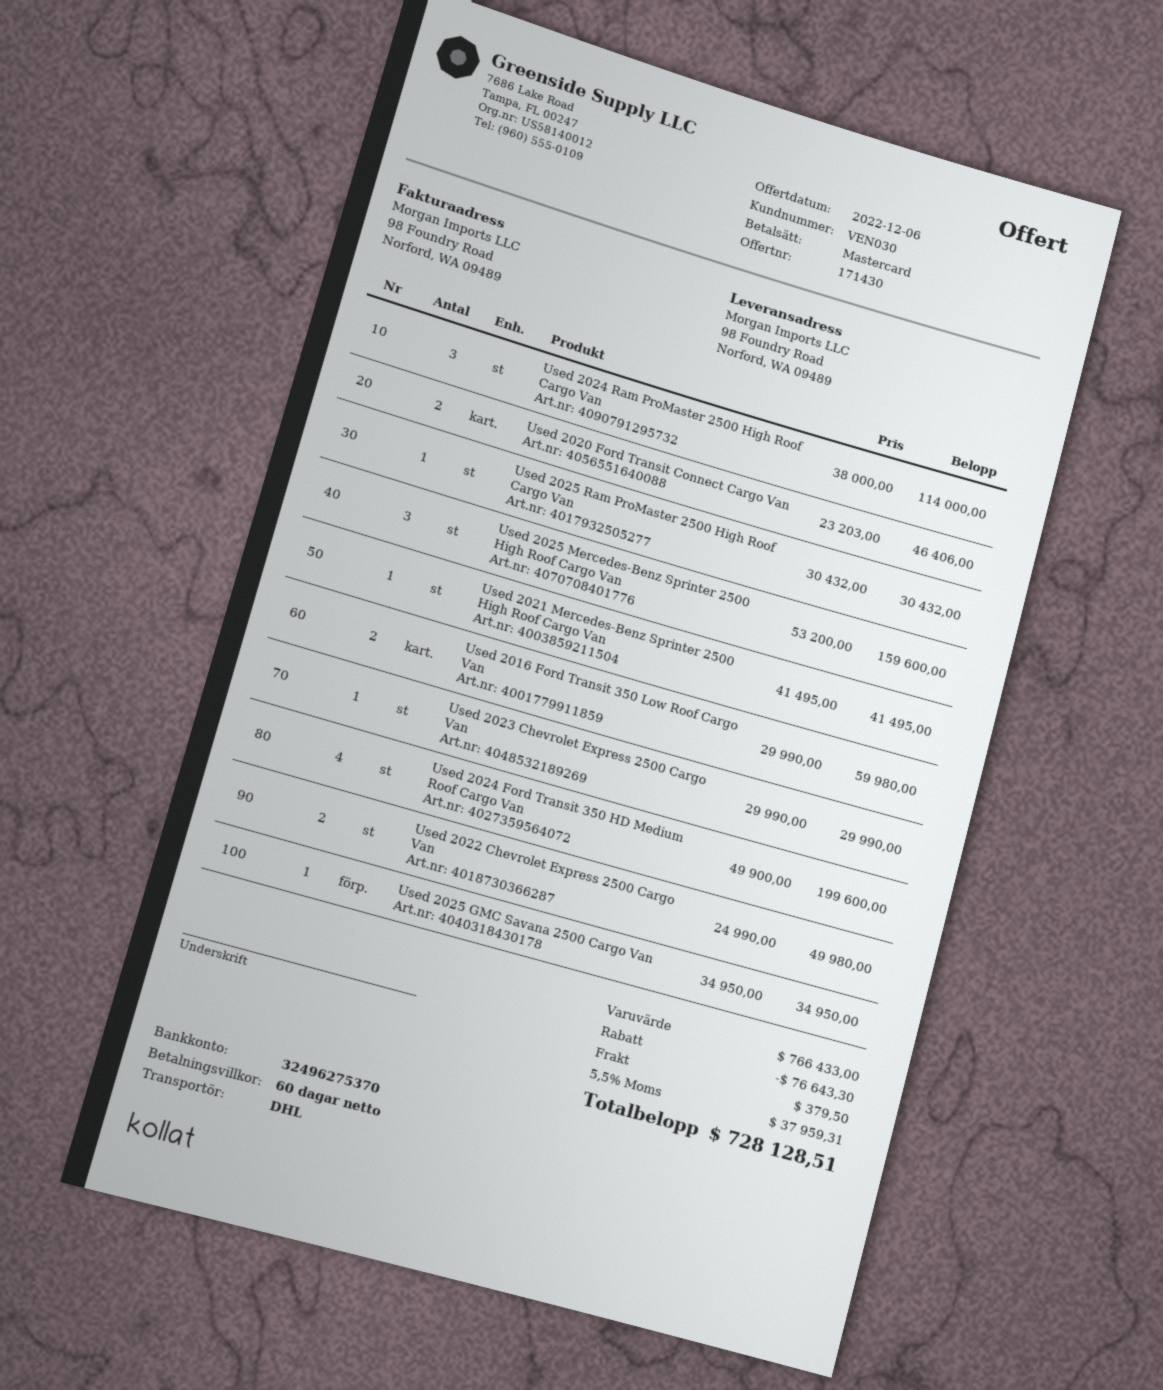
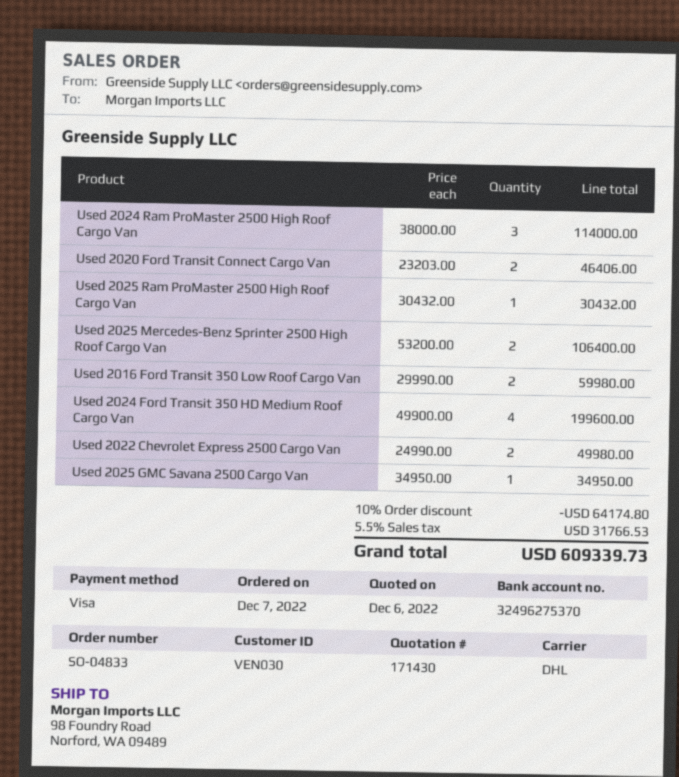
payment method: Mastercard -> Visa
Used 2025 Mercedes-Benz Sprinter 2500 High Roof Cargo Van: 3 x 53200.00 = 159600.00 -> 2 x 53200.00 = 106400.00
Used 2021 Mercedes-Benz Sprinter 2500 High Roof Cargo Van: 1 x 41495.00 = 41495.00 -> none
Used 2023 Chevrolet Express 2500 Cargo Van: 1 x 29990.00 = 29990.00 -> none
discount: 76643.30 -> 64174.80
shipping: 379.50 -> none
tax: 5.5% = 37959.31 -> 5.5% = 31766.53
total: 728128.51 -> 609339.73

